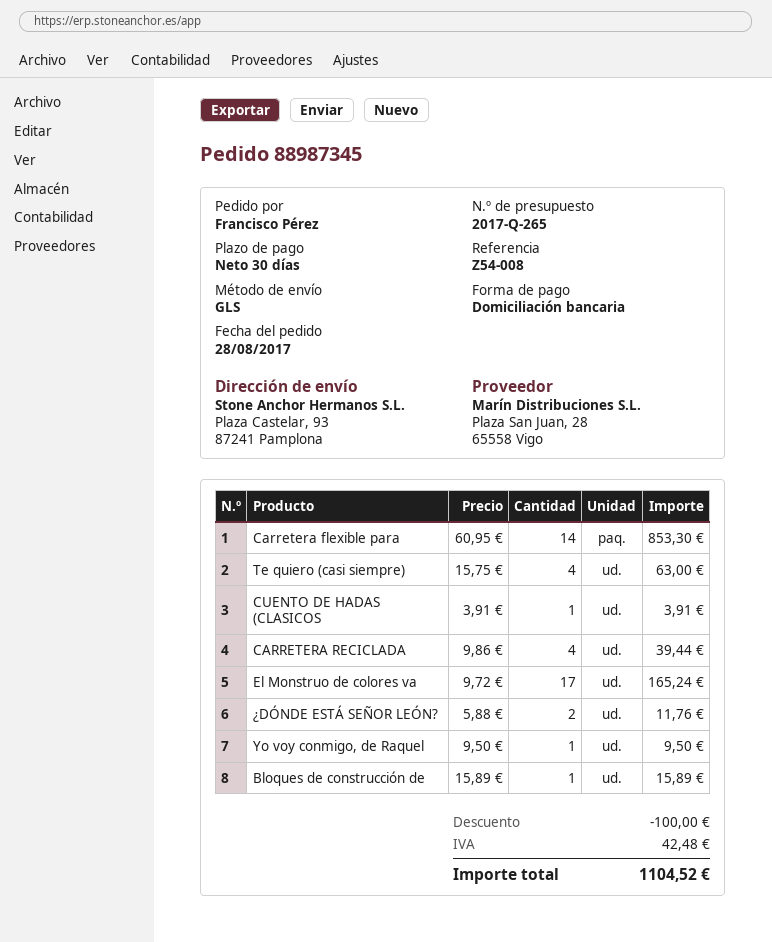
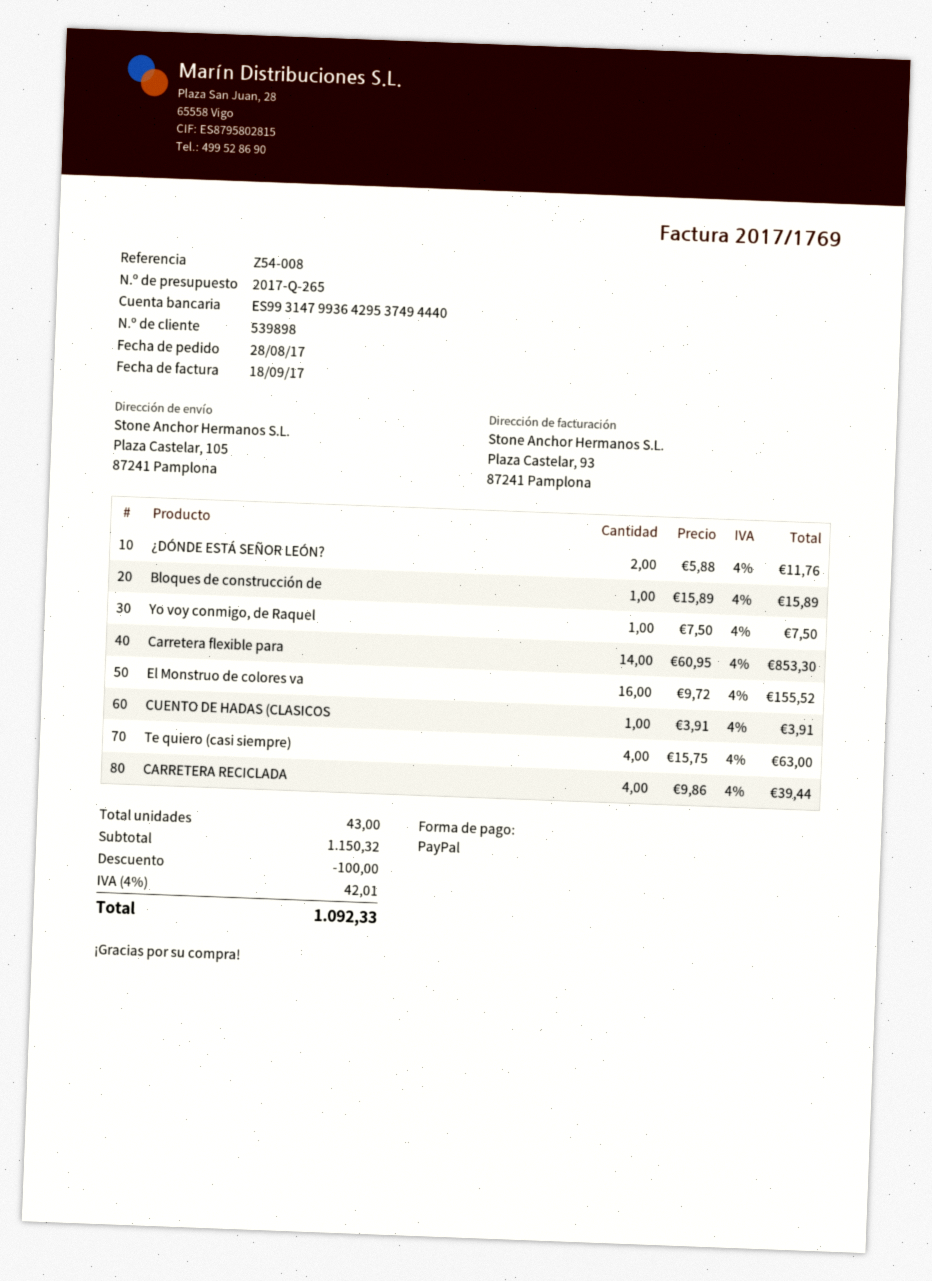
payment method: direct debit -> PayPal
ship to: Plaza Castelar, 93, 87241 Pamplona -> Plaza Castelar, 105, 87241 Pamplona
El Monstruo de colores va: 17 x 9.72 = 165.24 -> 16 x 9.72 = 155.52
Yo voy conmigo, de Raquel: 1 x 9.50 = 9.50 -> 1 x 7.50 = 7.50
tax: 42.48 -> 42.01
total: 1104.52 -> 1092.33

